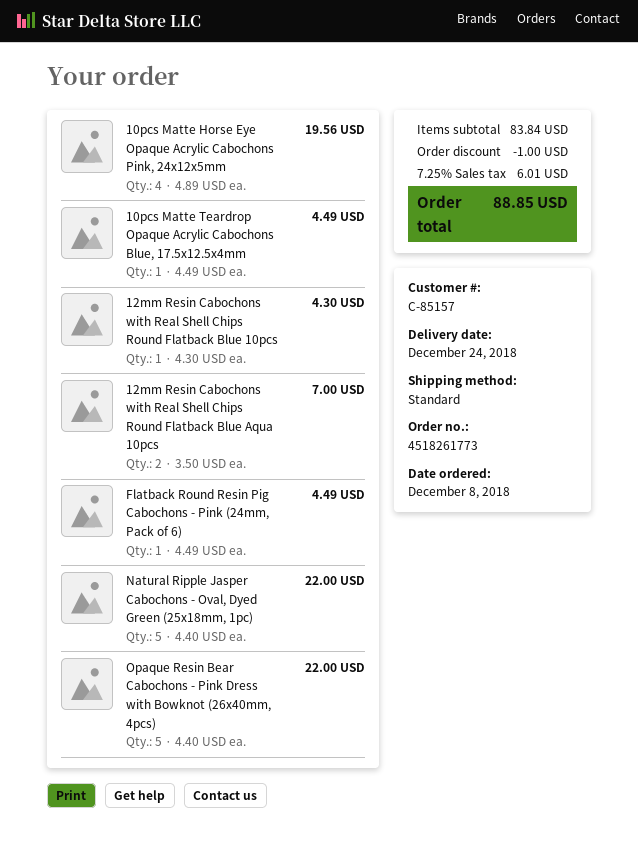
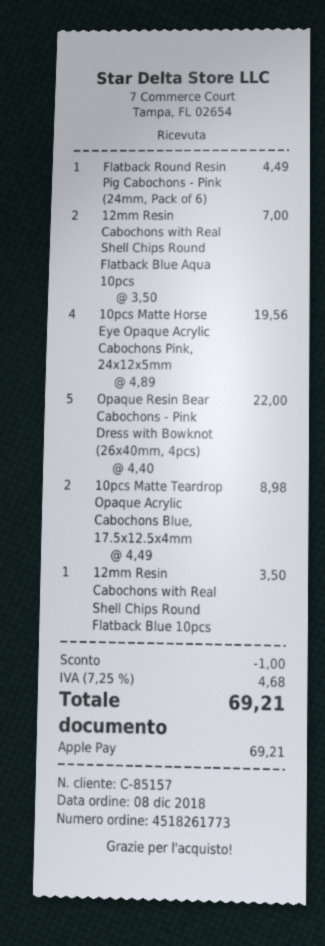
10pcs Matte Teardrop Opaque Acrylic Cabochons Blue, 17.5x12.5x4mm: 1 x 4.49 = 4.49 -> 2 x 4.49 = 8.98
12mm Resin Cabochons with Real Shell Chips Round Flatback Blue 10pcs: 1 x 4.30 = 4.30 -> 1 x 3.50 = 3.50
Natural Ripple Jasper Cabochons - Oval, Dyed Green (25x18mm, 1pc): 5 x 4.40 = 22.00 -> none
tax: 7.25% = 6.01 -> 7.25% = 4.68
total: 88.85 -> 69.21

